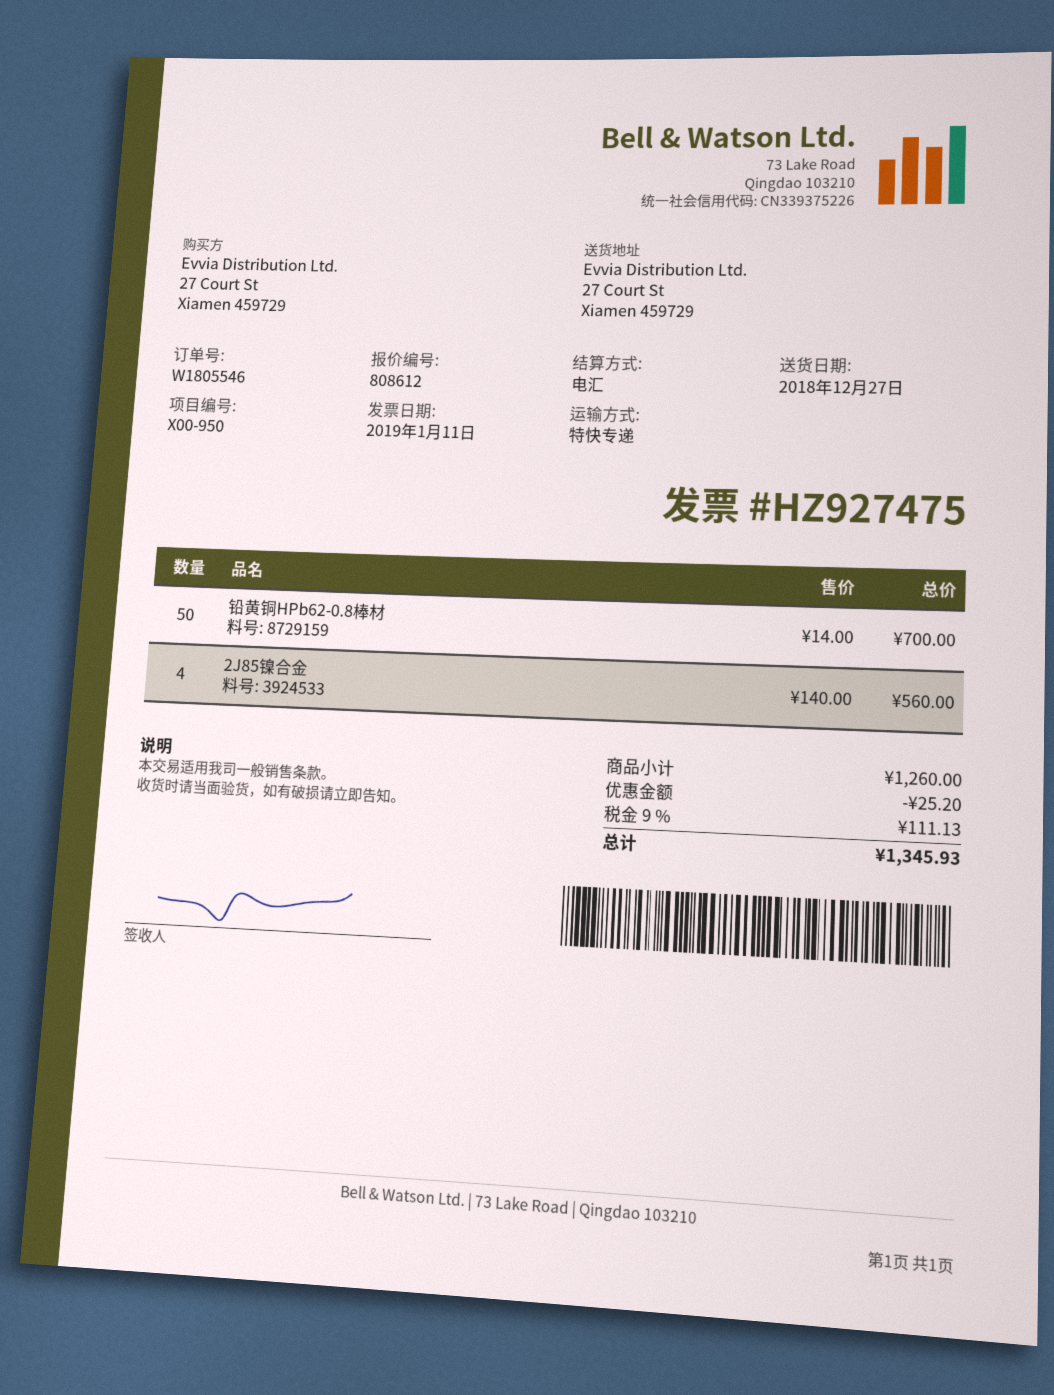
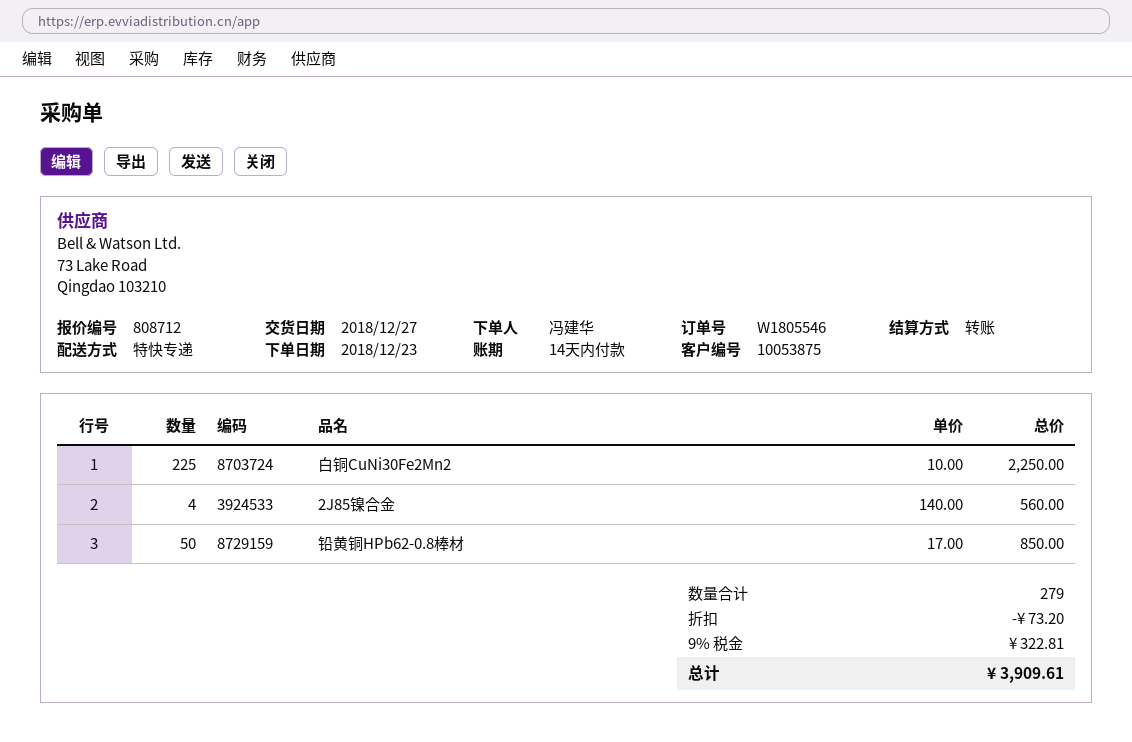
quote number: 808612 -> 808712
铅黄铜HPb62-0.8棒材: 50 x 14.00 = 700.00 -> 50 x 17.00 = 850.00
白铜CuNi30Fe2Mn2: none -> 225 x 10.00 = 2250.00
discount: 25.20 -> 73.20
tax: 9% = 111.13 -> 9% = 322.81
total: 1345.93 -> 3909.61

